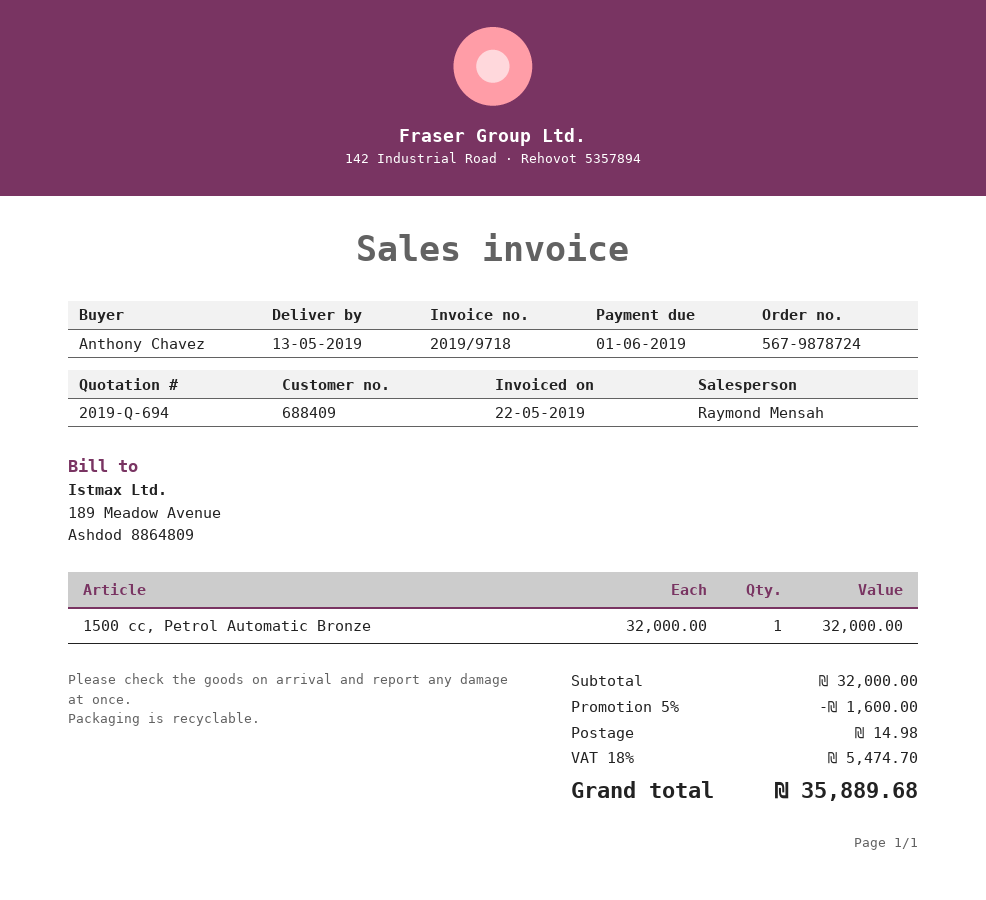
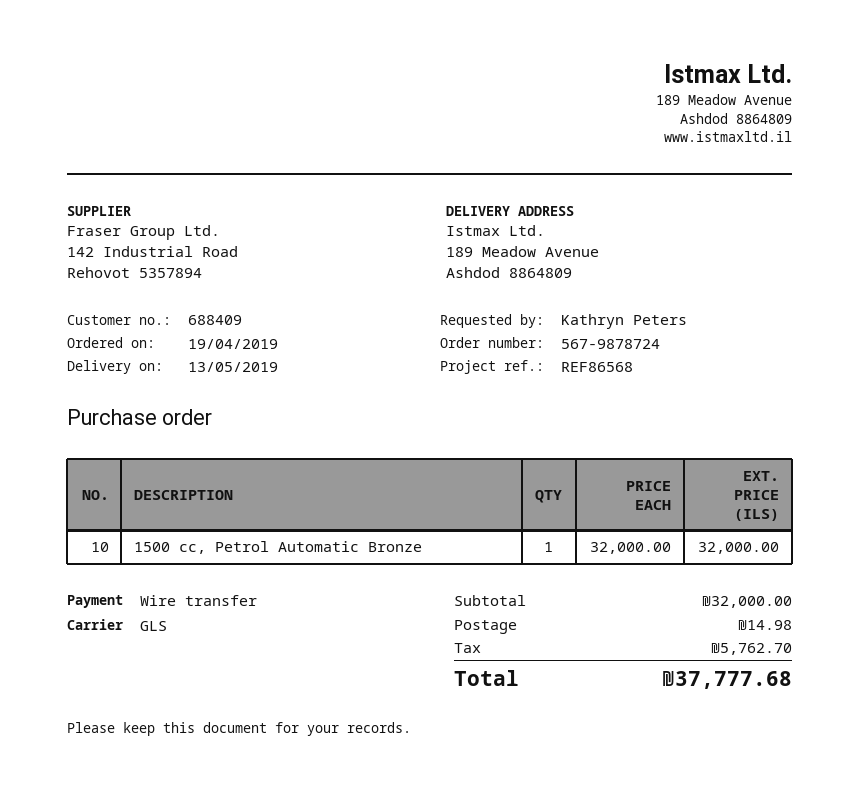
ordered by: Anthony Chavez -> Kathryn Peters
discount: 5% = 1600.00 -> none
tax: 5474.70 -> 5762.70
total: 35889.68 -> 37777.68

